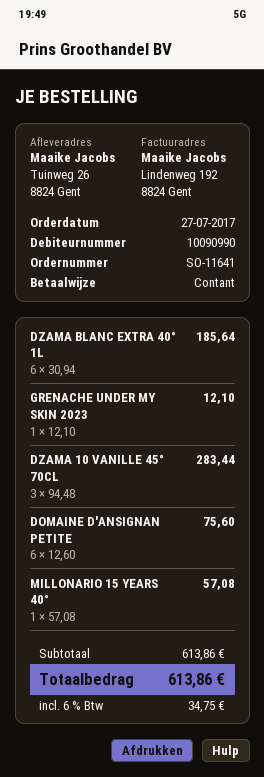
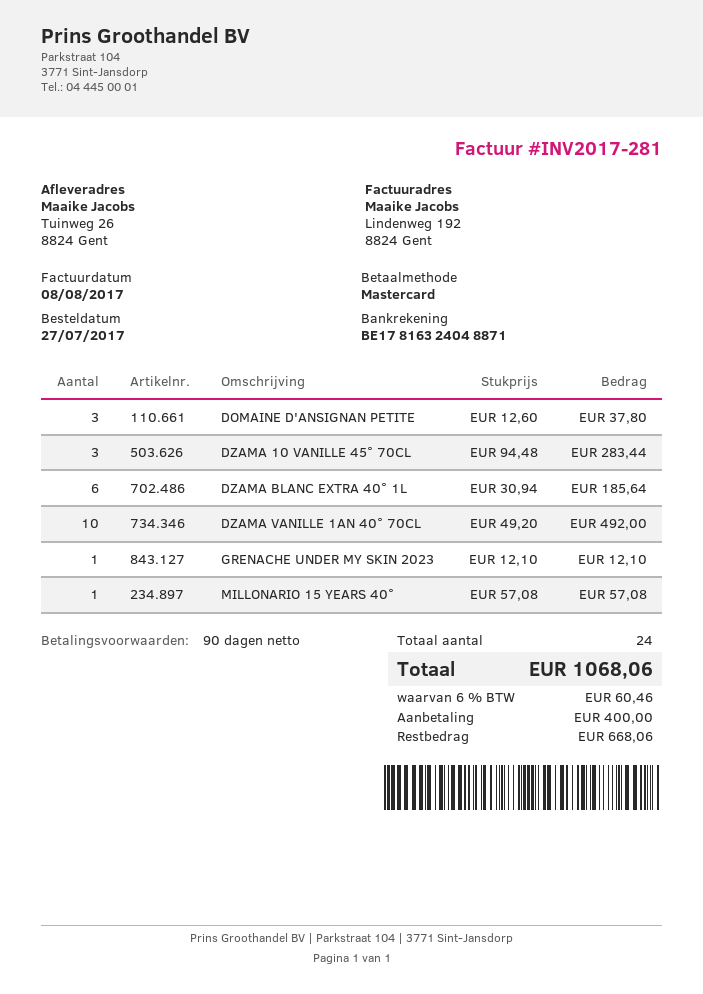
payment method: cash -> Mastercard
DOMAINE D'ANSIGNAN PETITE: 6 x 12.60 = 75.60 -> 3 x 12.60 = 37.80
DZAMA VANILLE 1AN 40° 70CL: none -> 10 x 49.20 = 492.00
tax: 6% = 34.75 -> 6% = 60.46
total: 613.86 -> 1068.06

